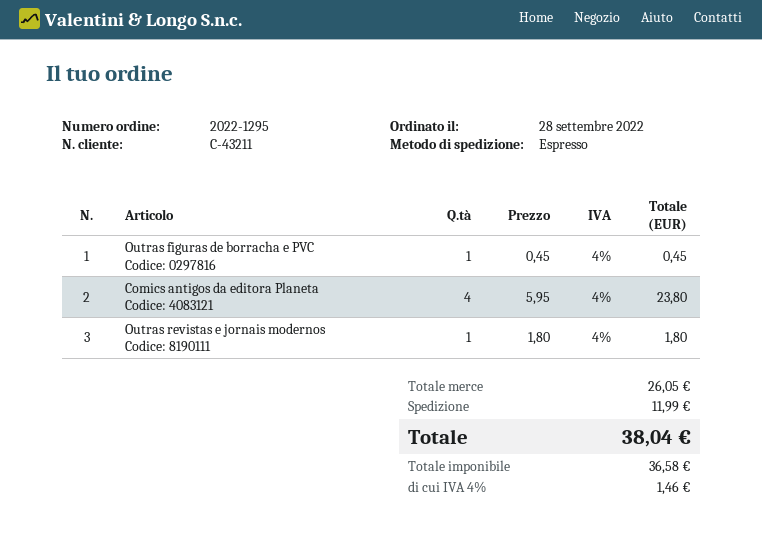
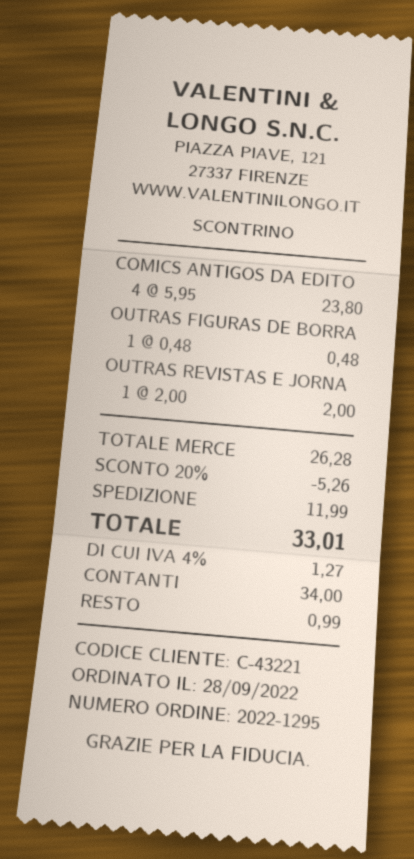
customer number: C-43211 -> C-43221
Outras figuras de borracha e PVC: 1 x 0.45 = 0.45 -> 1 x 0.48 = 0.48
Outras revistas e jornais modernos: 1 x 1.80 = 1.80 -> 1 x 2.00 = 2.00
subtotal: 26.05 -> 26.28
discount: none -> 20% = 5.26
tax: 4% = 1.46 -> 4% = 1.27
total: 38.04 -> 33.01

